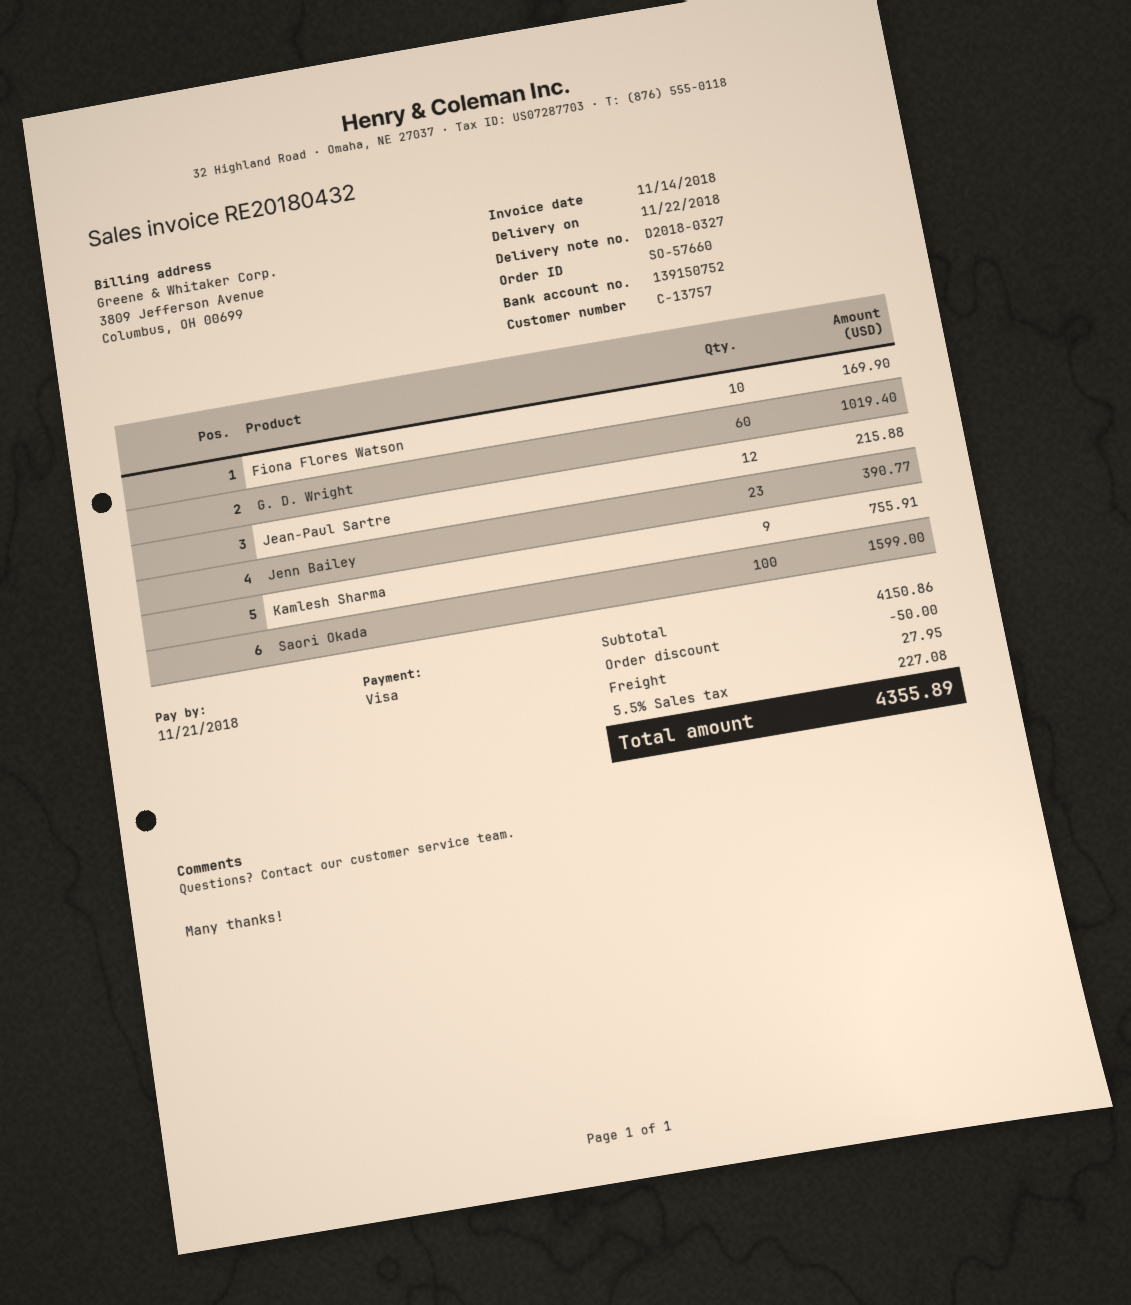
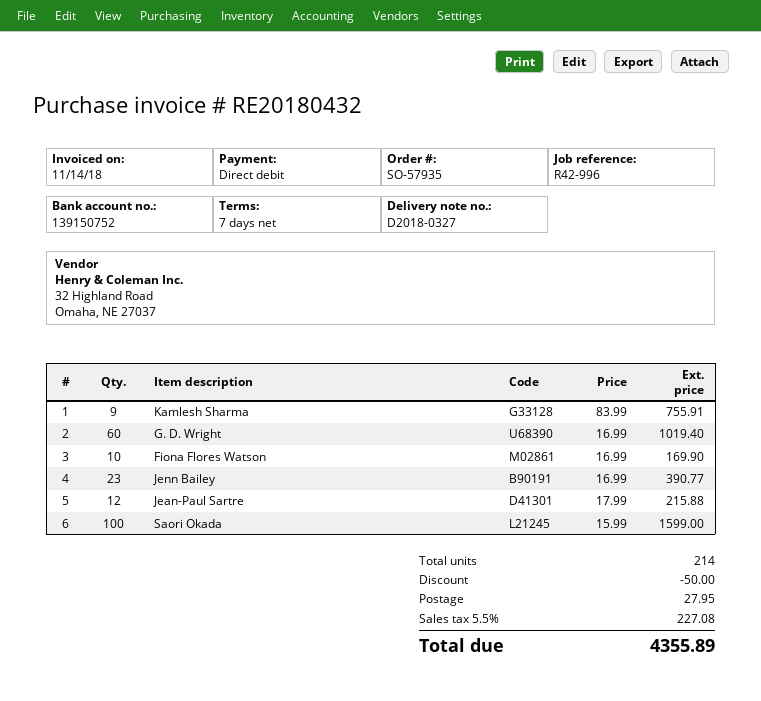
order number: SO-57660 -> SO-57935
payment method: Visa -> direct debit

